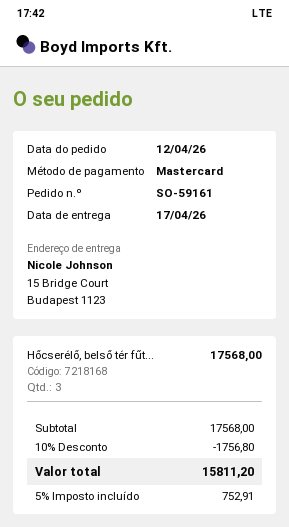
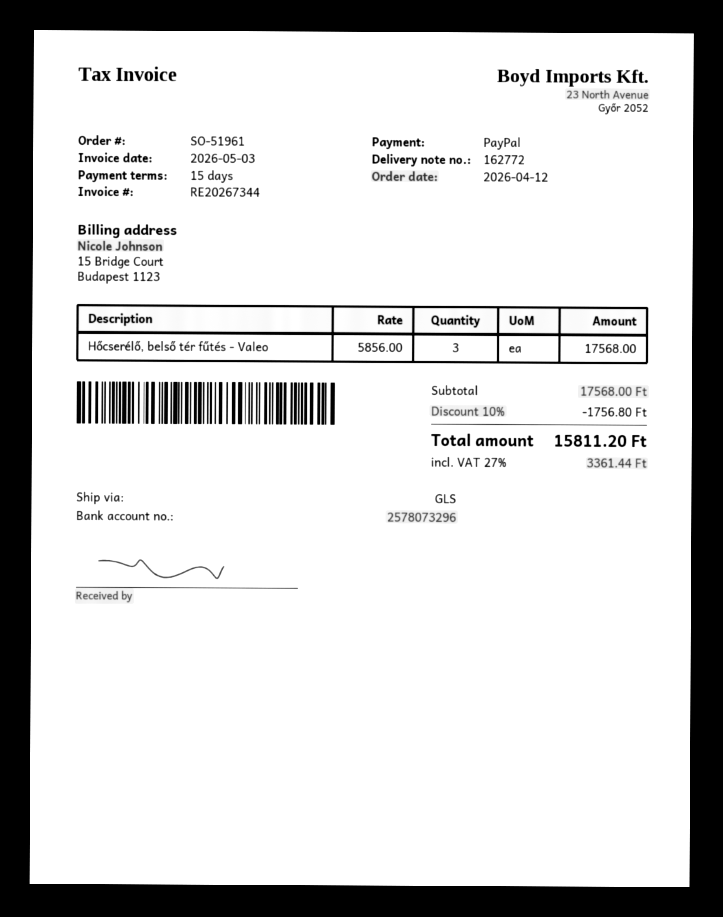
order number: SO-59161 -> SO-51961
payment method: Mastercard -> PayPal
tax: 5% = 752.91 -> 27% = 3361.44

